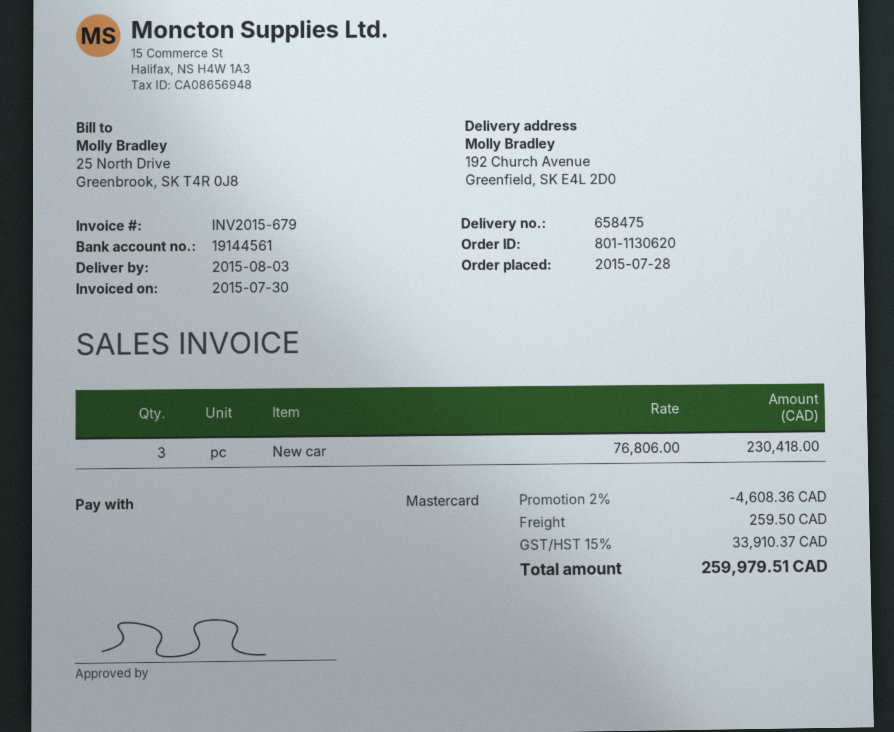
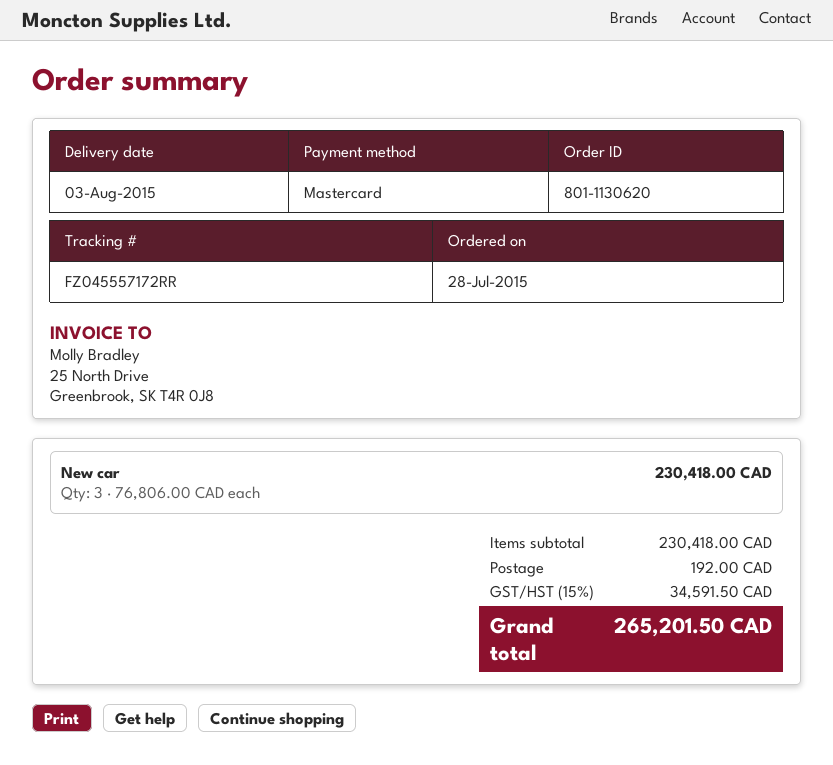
discount: 2% = 4608.36 -> none
shipping: 259.50 -> 192.00
tax: 15% = 33910.37 -> 15% = 34591.50
total: 259979.51 -> 265201.50

